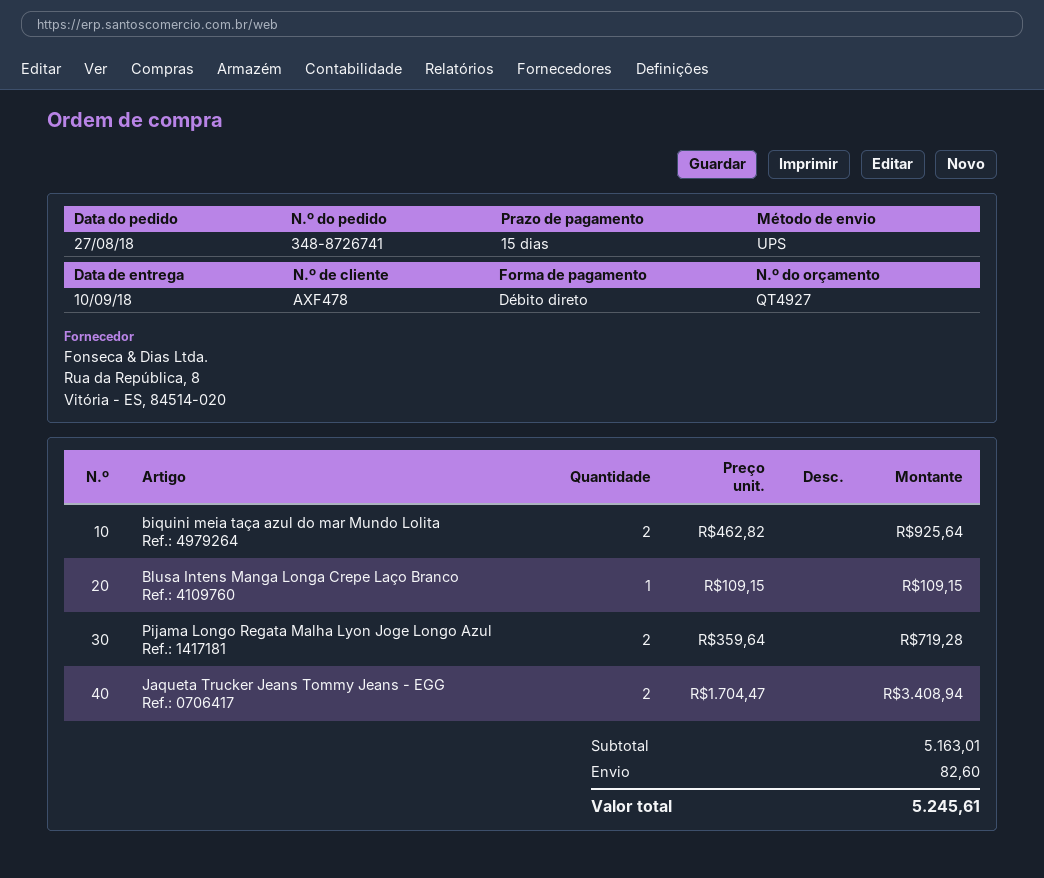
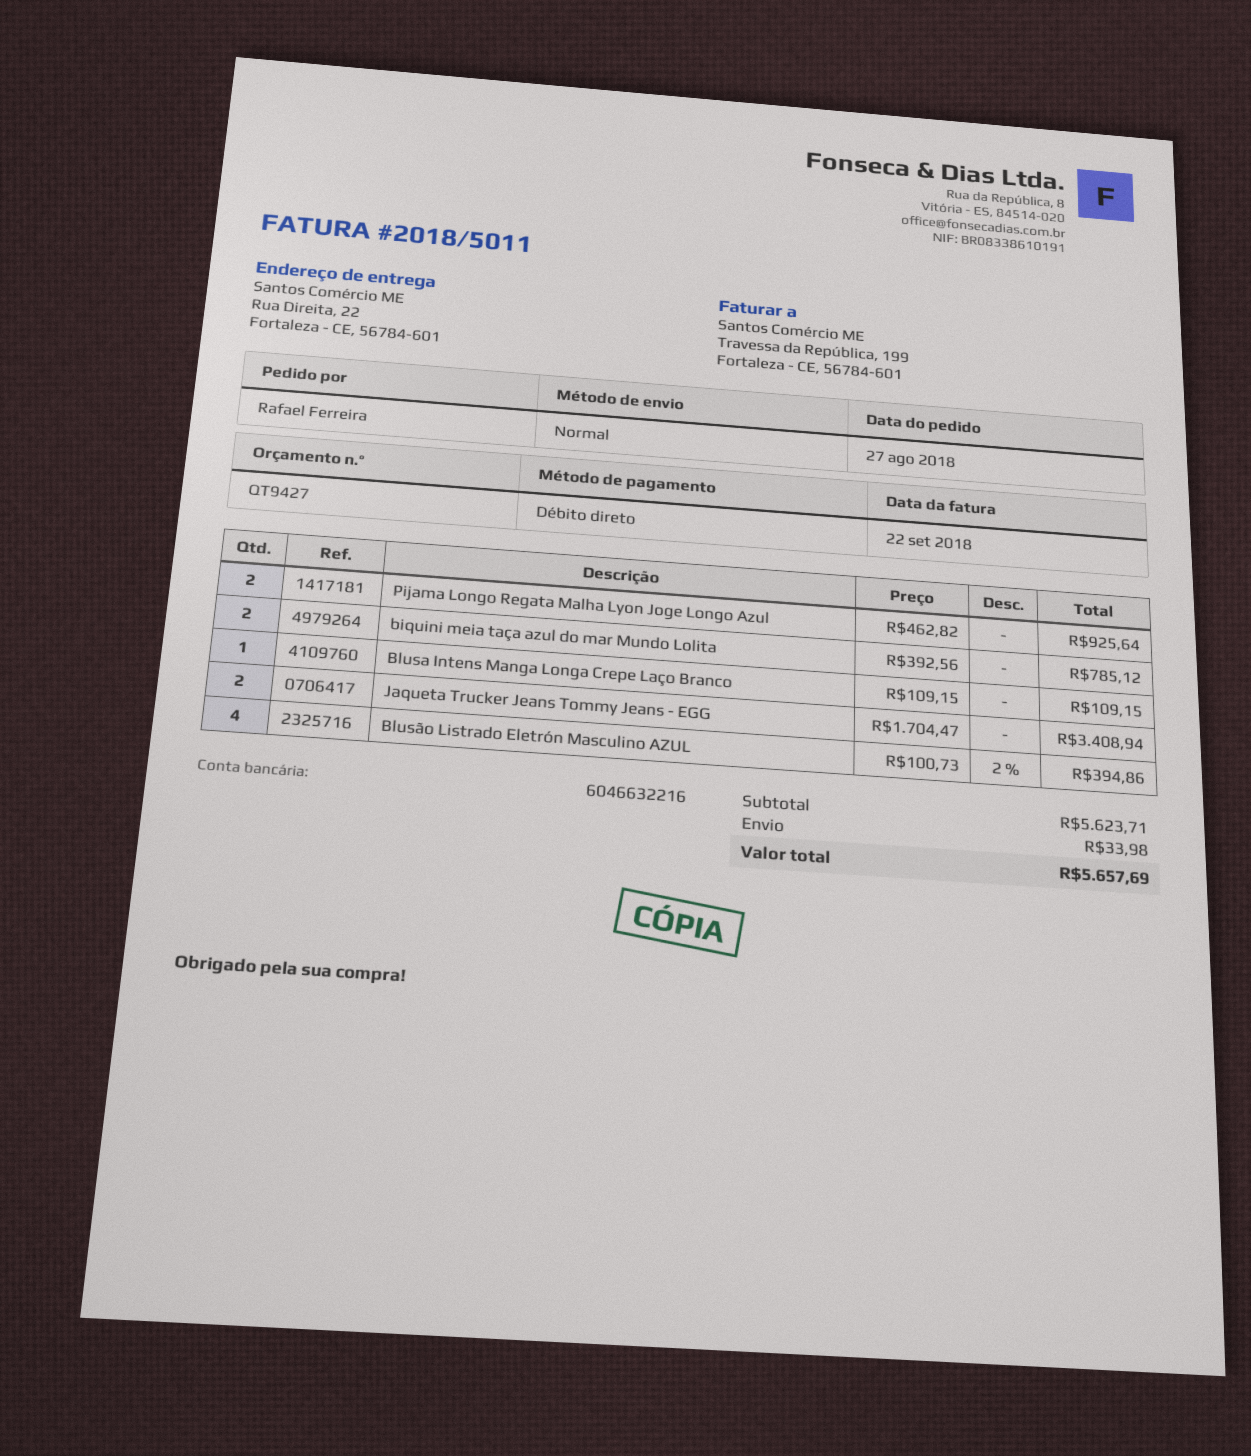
quote number: QT4927 -> QT9427
shipping method: UPS -> standard
biquini meia taça azul do mar Mundo Lolita: 2 x 462.82 = 925.64 -> 2 x 392.56 = 785.12
Pijama Longo Regata Malha Lyon Joge Longo Azul: 2 x 359.64 = 719.28 -> 2 x 462.82 = 925.64
Blusão Listrado Eletrón Masculino AZUL: none -> 4 x 100.73 - 2% = 394.86
subtotal: 5163.01 -> 5623.71
shipping: 82.60 -> 33.98
total: 5245.61 -> 5657.69

